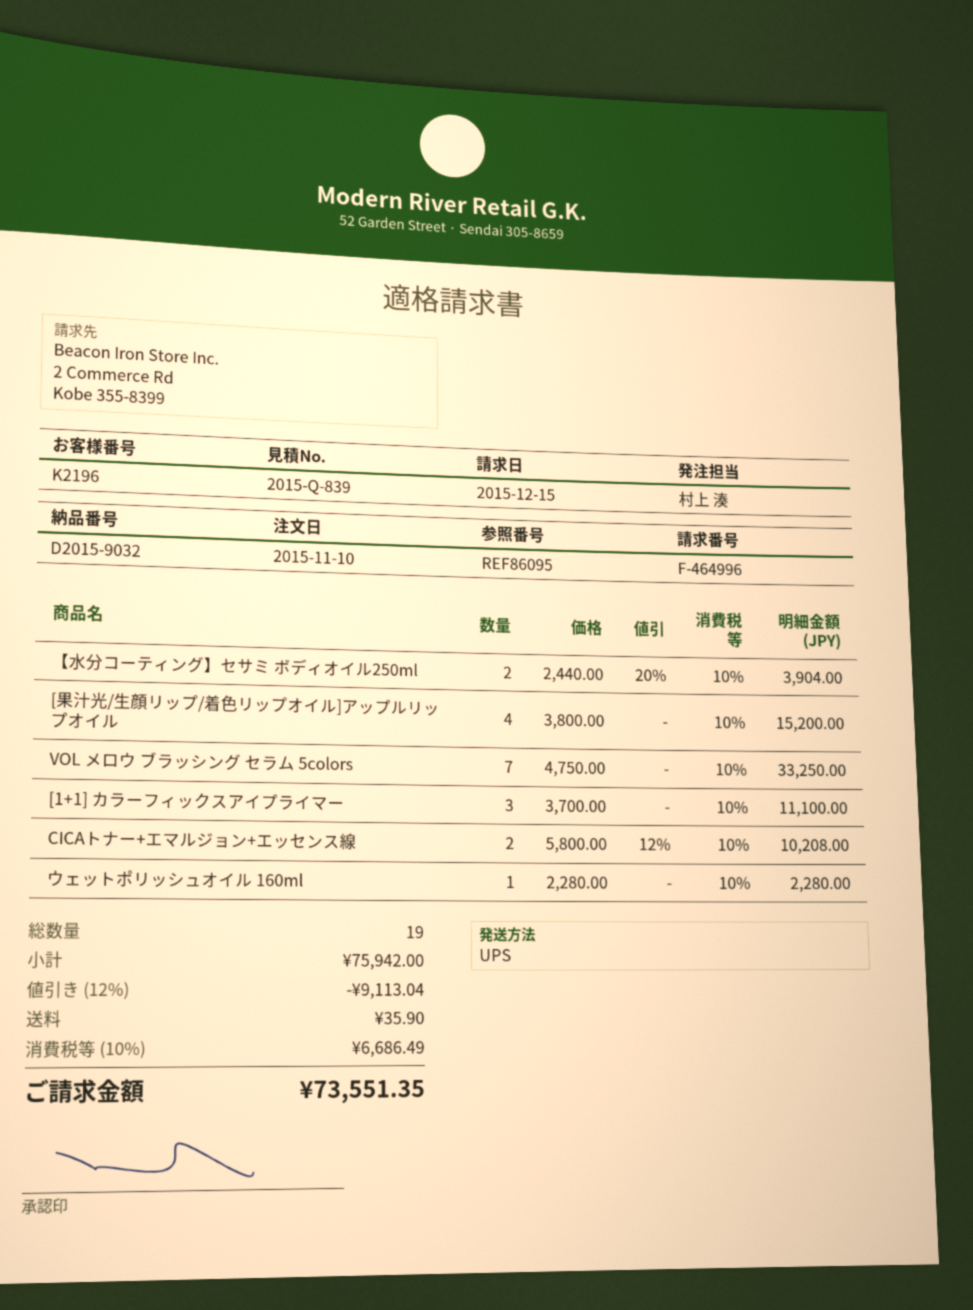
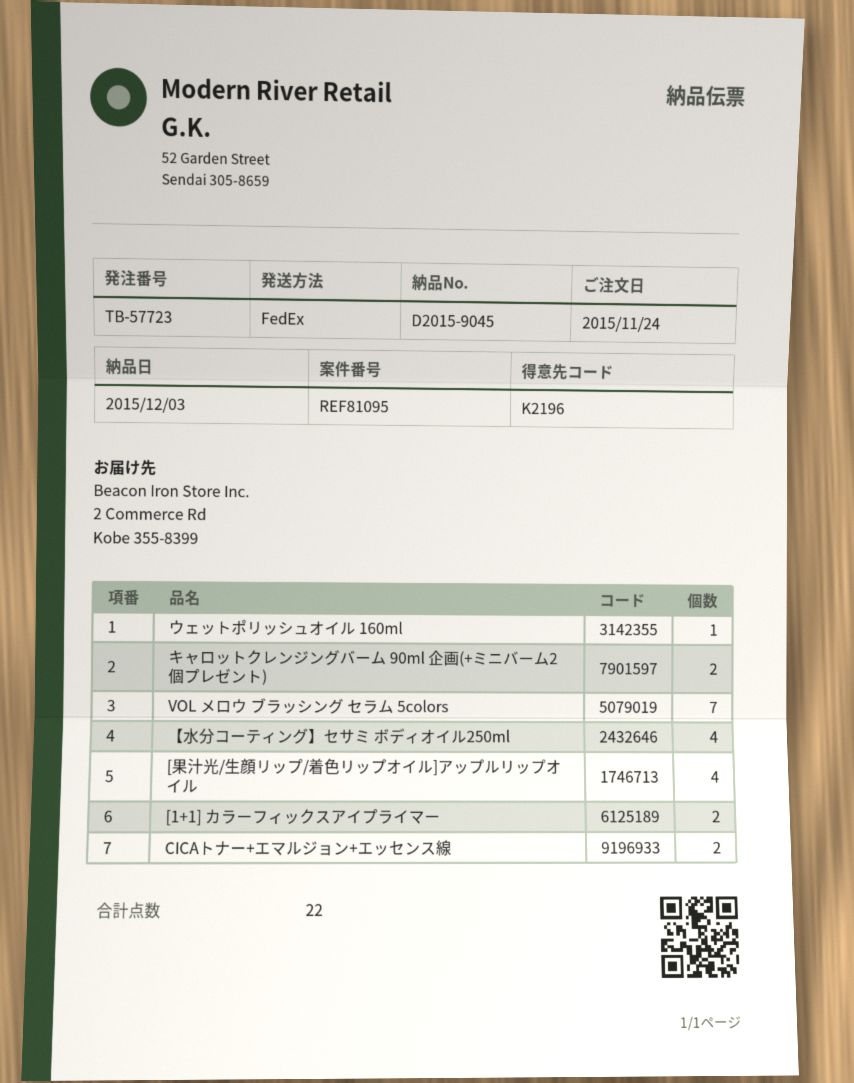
order date: 2015-11-10 -> 2015-11-24
delivery note number: D2015-9032 -> D2015-9045
reference: REF86095 -> REF81095
shipping method: UPS -> FedEx
【水分コーティング】セサミ ボディオイル250ml: 2 -> 4
[1+1] カラーフィックスアイプライマー: 3 -> 2
キャロットクレンジングバーム 90ml 企画(+ミニバーム2個プレゼント): none -> 2
total quantity: 19 -> 22

